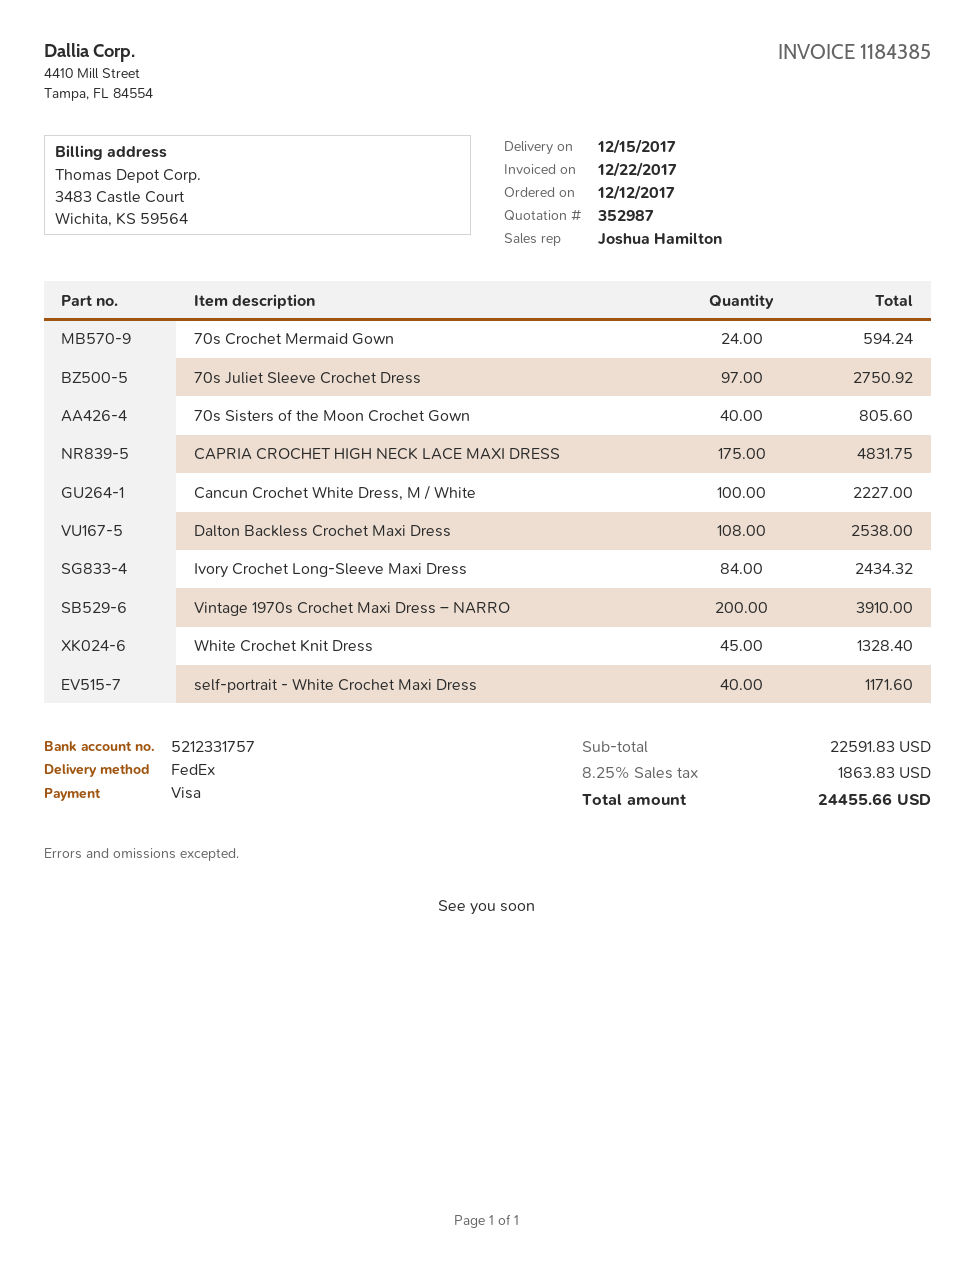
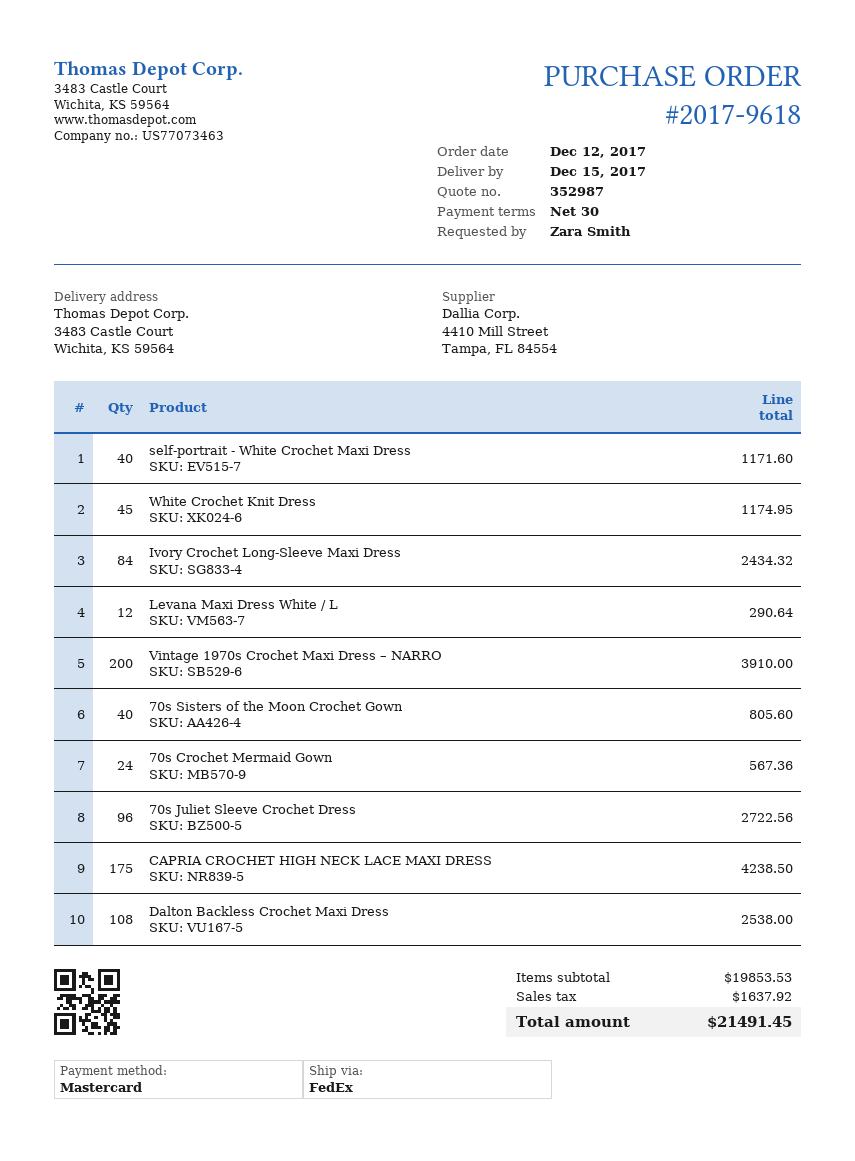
payment method: Visa -> Mastercard
70s Crochet Mermaid Gown: 24 for 594.24 -> 24 for 567.36
70s Juliet Sleeve Crochet Dress: 97 for 2750.92 -> 96 for 2722.56
CAPRIA CROCHET HIGH NECK LACE MAXI DRESS: 175 for 4831.75 -> 175 for 4238.50
Cancun Crochet White Dress, M / White: 100 for 2227.00 -> none
White Crochet Knit Dress: 45 for 1328.40 -> 45 for 1174.95
Levana Maxi Dress White / L: none -> 12 for 290.64
subtotal: 22591.83 -> 19853.53
tax: 1863.83 -> 1637.92
total: 24455.66 -> 21491.45

